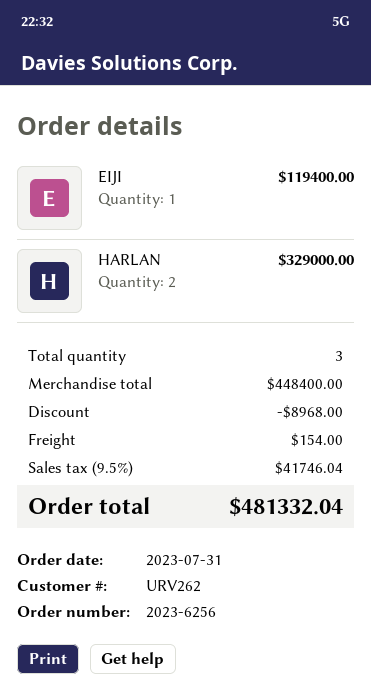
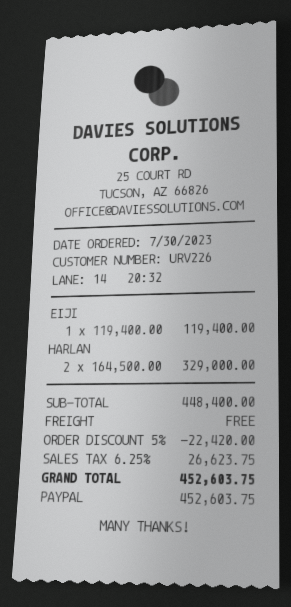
order date: 2023-07-31 -> 2023-07-30
customer number: URV262 -> URV226
discount: 8968.00 -> 22420.00
shipping: 154.00 -> 0.00
tax: 9.5% = 41746.04 -> 6.25% = 26623.75
total: 481332.04 -> 452603.75

